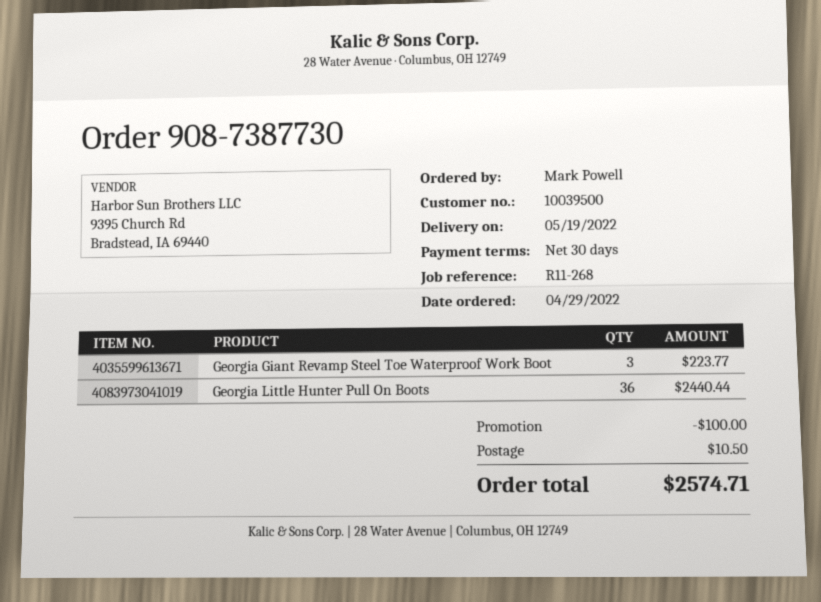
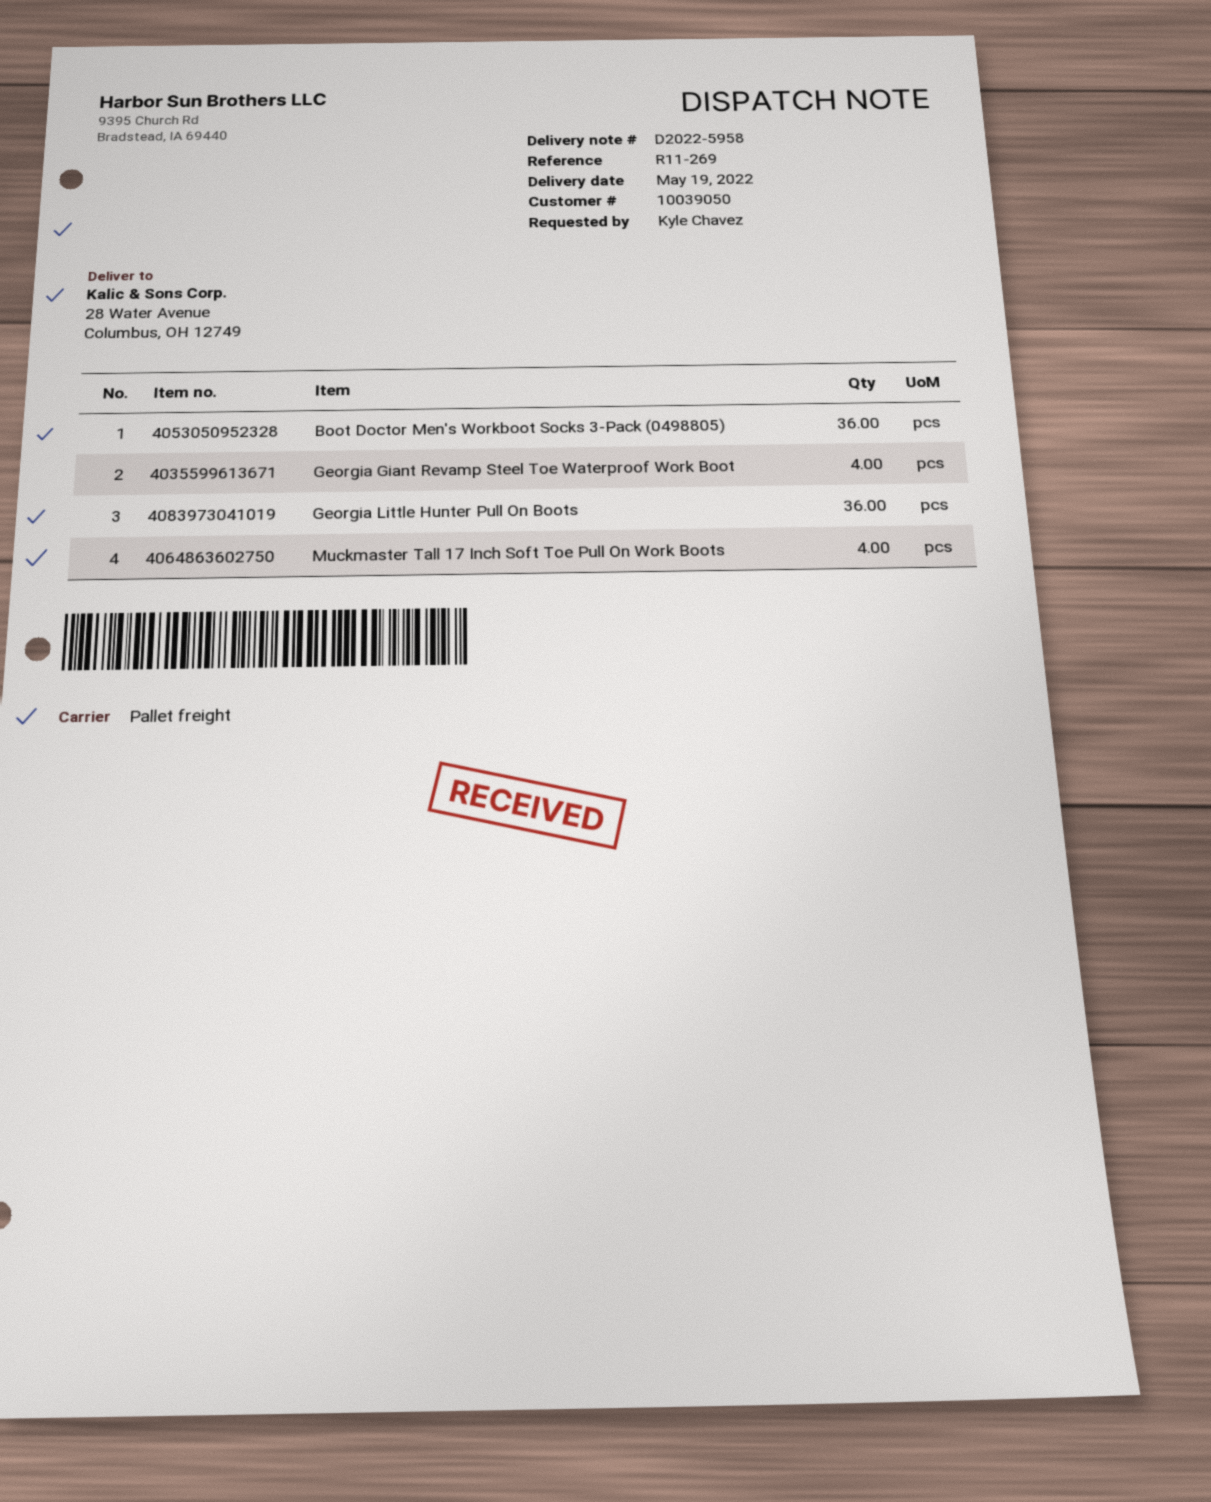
customer number: 10039500 -> 10039050
reference: R11-268 -> R11-269
ordered by: Mark Powell -> Kyle Chavez
Georgia Giant Revamp Steel Toe Waterproof Work Boot: 3 -> 4
Boot Doctor Men's Workboot Socks 3-Pack (0498805): none -> 36
Muckmaster Tall 17 Inch Soft Toe Pull On Work Boots: none -> 4

